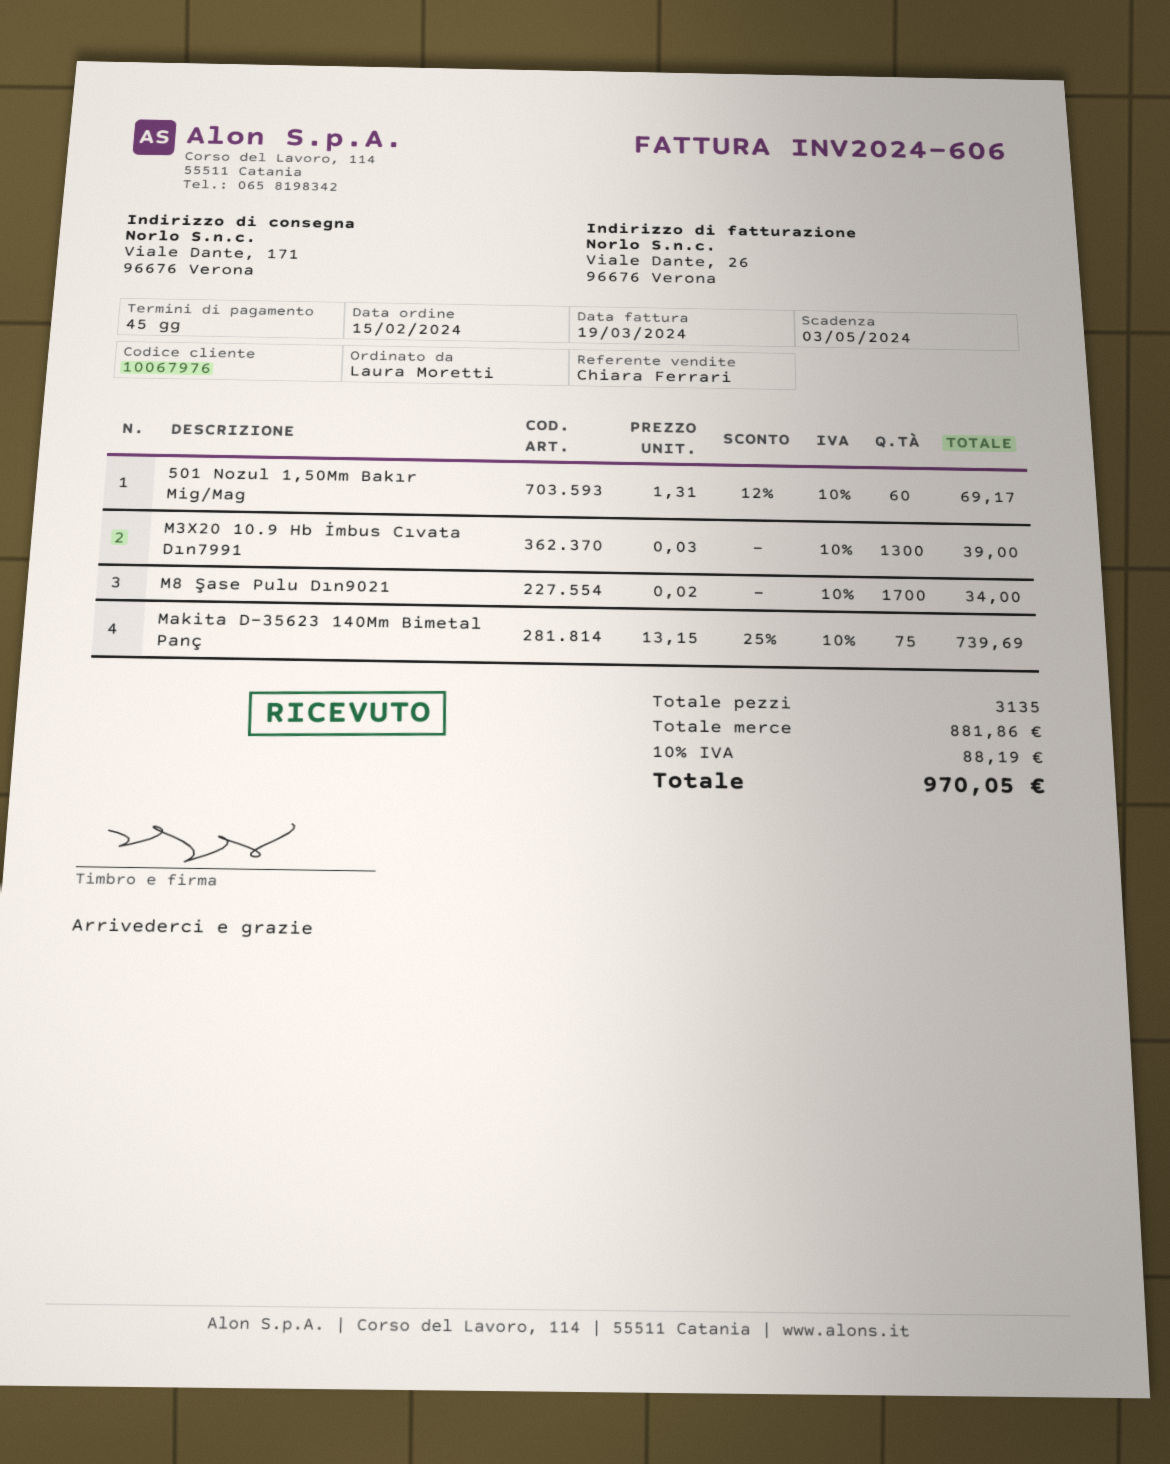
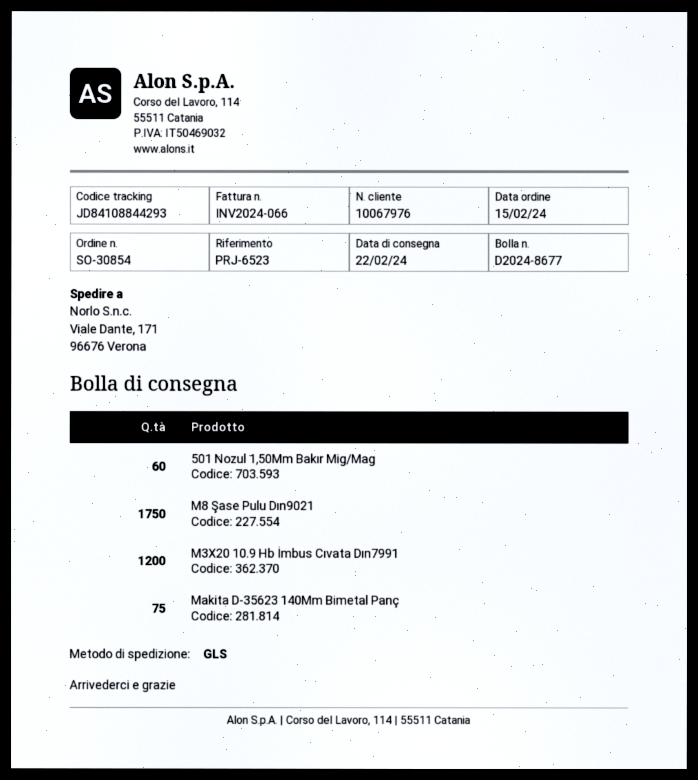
invoice number: INV2024-606 -> INV2024-066
M3X20 10.9 Hb İmbus Cıvata Dın7991: 1300 -> 1200
M8 Şase Pulu Dın9021: 1700 -> 1750

